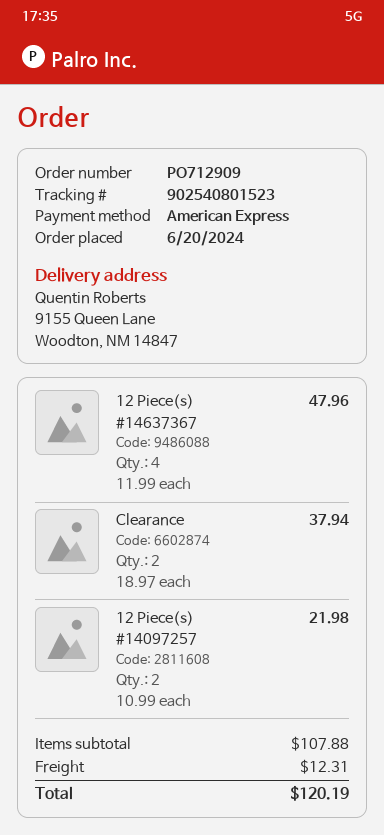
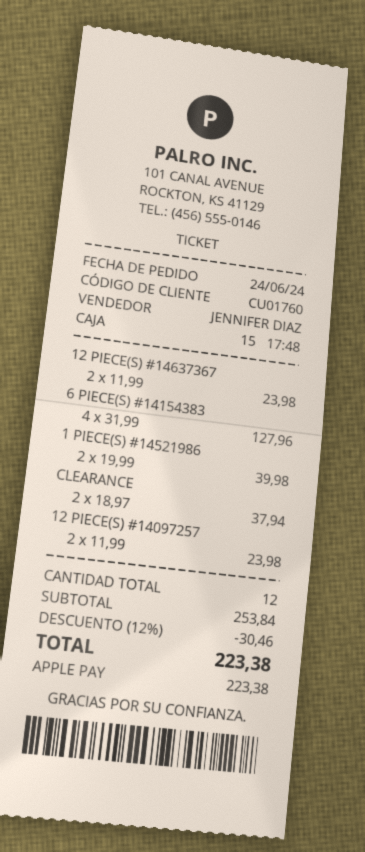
order date: 2024-06-20 -> 2024-06-24
payment method: American Express -> Apple Pay
12 Piece(s) #14637367: 4 x 11.99 = 47.96 -> 2 x 11.99 = 23.98
12 Piece(s) #14097257: 2 x 10.99 = 21.98 -> 2 x 11.99 = 23.98
6 PIECE(S) #14154383: none -> 4 x 31.99 = 127.96
1 PIECE(S) #14521986: none -> 2 x 19.99 = 39.98
subtotal: 107.88 -> 253.84
discount: none -> 12% = 30.46
shipping: 12.31 -> none
total: 120.19 -> 223.38

